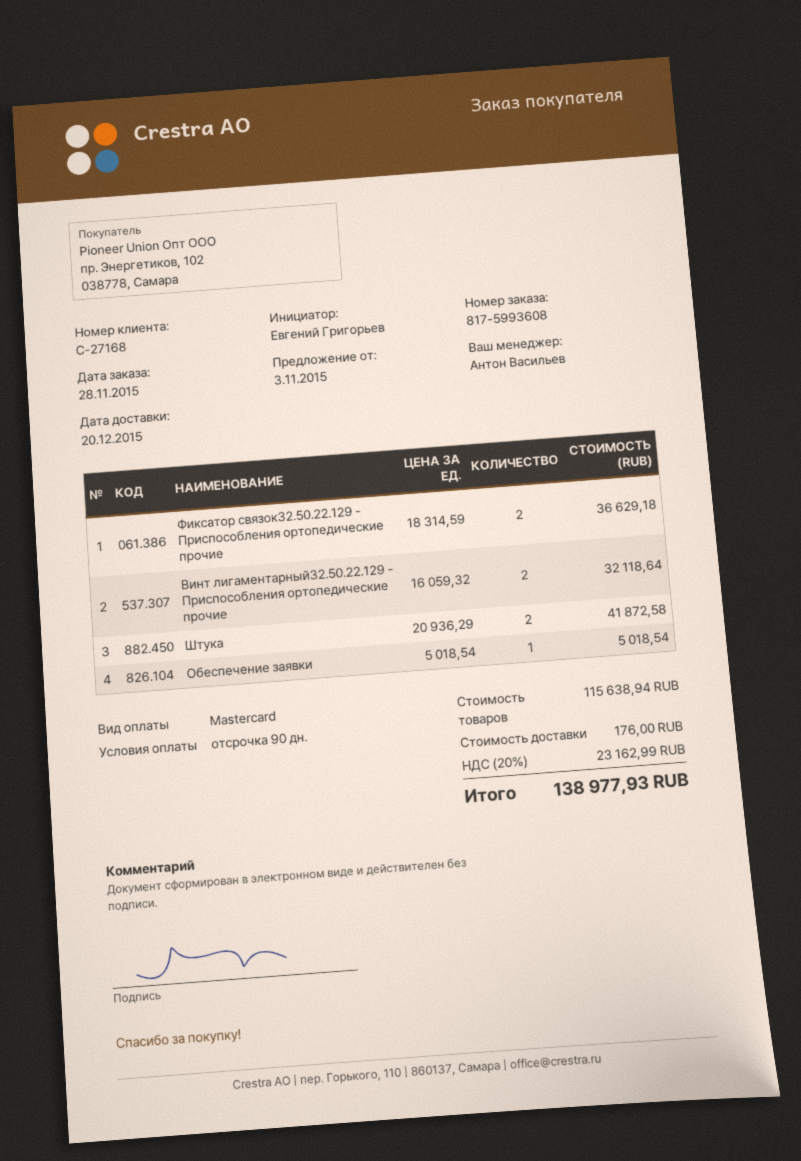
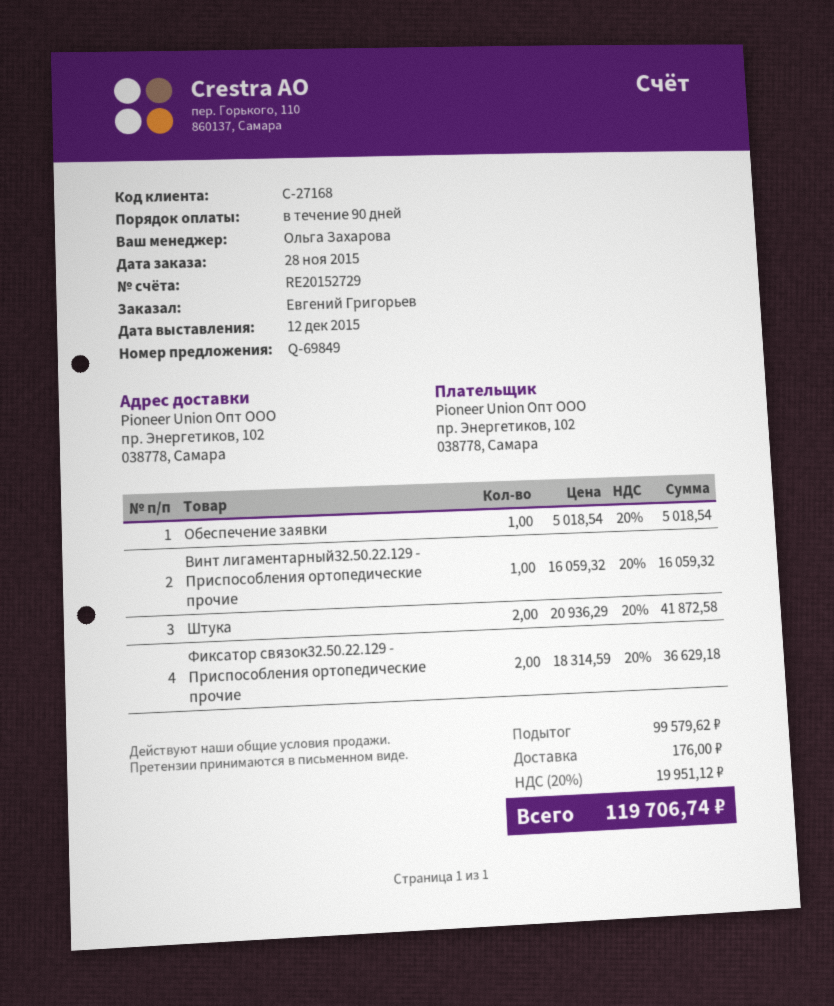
sales rep: Антон Васильев -> Ольга Захарова
Винт лигаментарный32.50.22.129 - Приспособления ортопедические прочие: 2 x 16059.32 = 32118.64 -> 1 x 16059.32 = 16059.32
subtotal: 115638.94 -> 99579.62
tax: 20% = 23162.99 -> 20% = 19951.12
total: 138977.93 -> 119706.74

